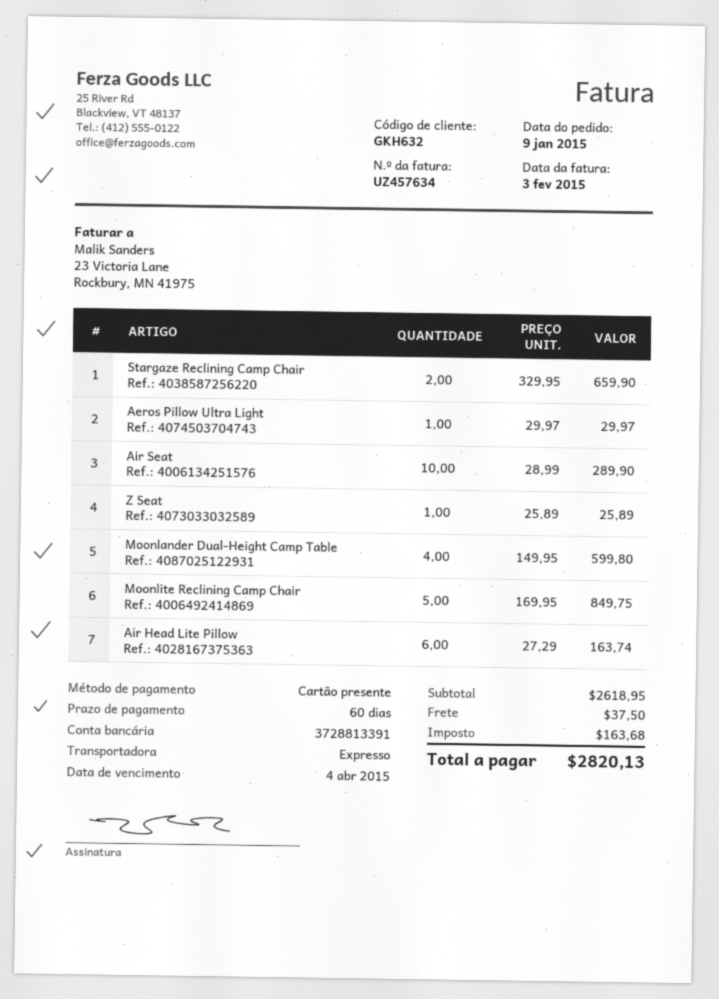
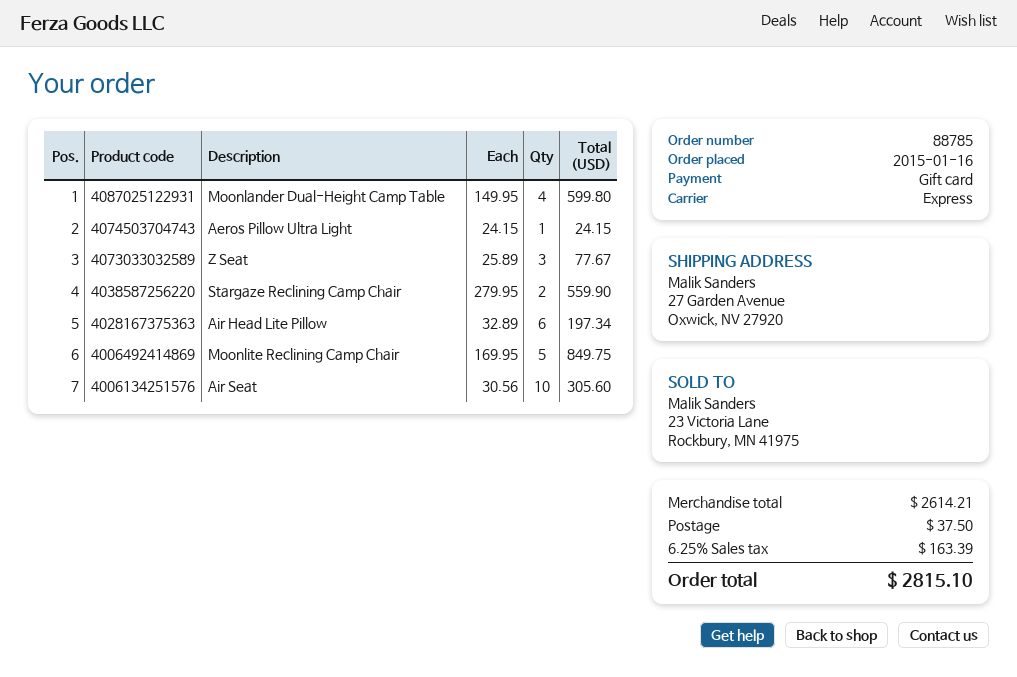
order date: 2015-01-09 -> 2015-01-16
Stargaze Reclining Camp Chair: 2 x 329.95 = 659.90 -> 2 x 279.95 = 559.90
Aeros Pillow Ultra Light: 1 x 29.97 = 29.97 -> 1 x 24.15 = 24.15
Air Seat: 10 x 28.99 = 289.90 -> 10 x 30.56 = 305.60
Z Seat: 1 x 25.89 = 25.89 -> 3 x 25.89 = 77.67
Air Head Lite Pillow: 6 x 27.29 = 163.74 -> 6 x 32.89 = 197.34
subtotal: 2618.95 -> 2614.21
tax: 163.68 -> 163.39
total: 2820.13 -> 2815.10

